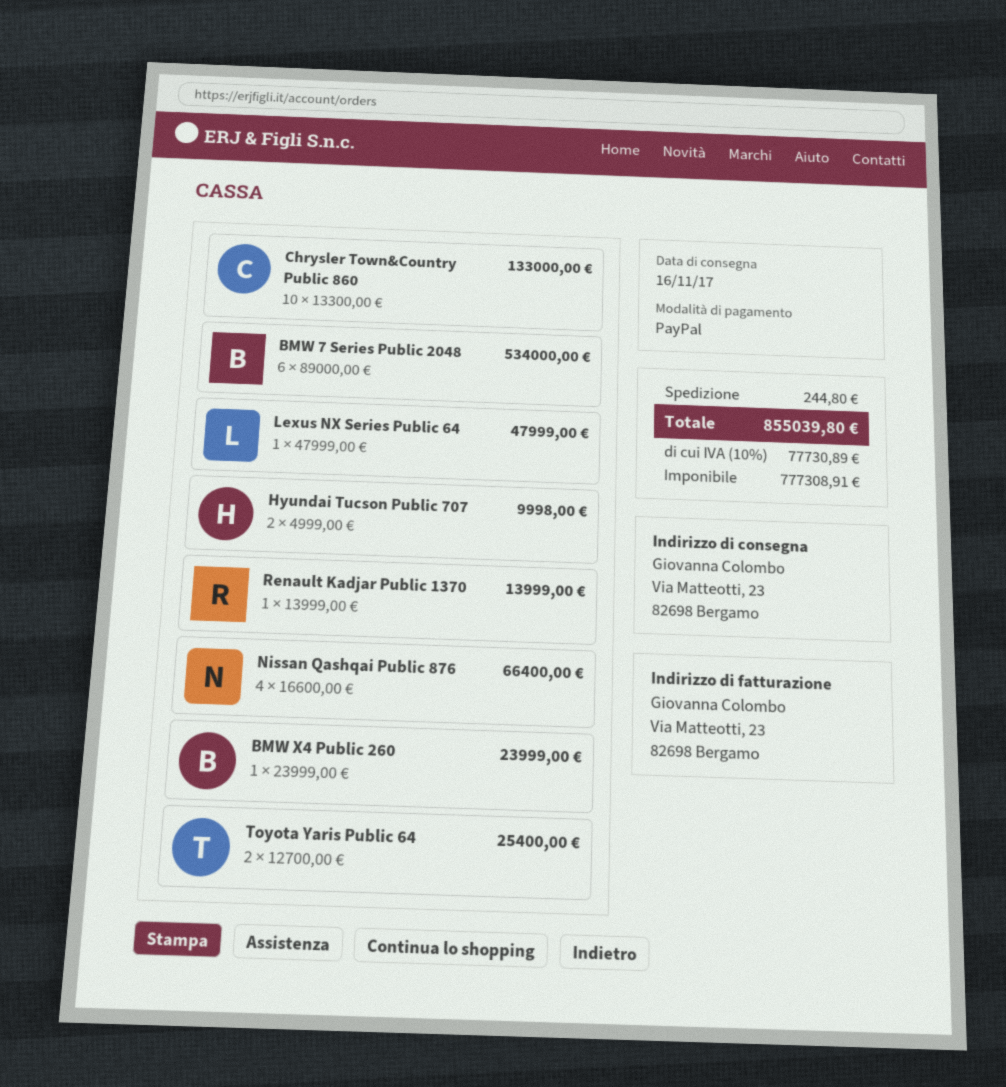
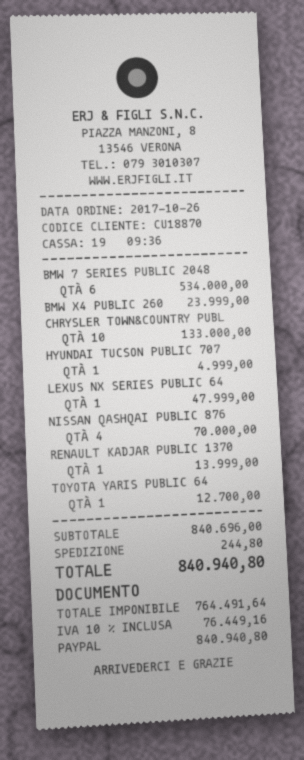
Hyundai Tucson Public 707: 2 for 9998.00 -> 1 for 4999.00
Nissan Qashqai Public 876: 4 for 66400.00 -> 4 for 70000.00
Toyota Yaris Public 64: 2 for 25400.00 -> 1 for 12700.00
net: 777308.91 -> 764491.64
tax: 10% = 77730.89 -> 10% = 76449.16
total: 855039.80 -> 840940.80

